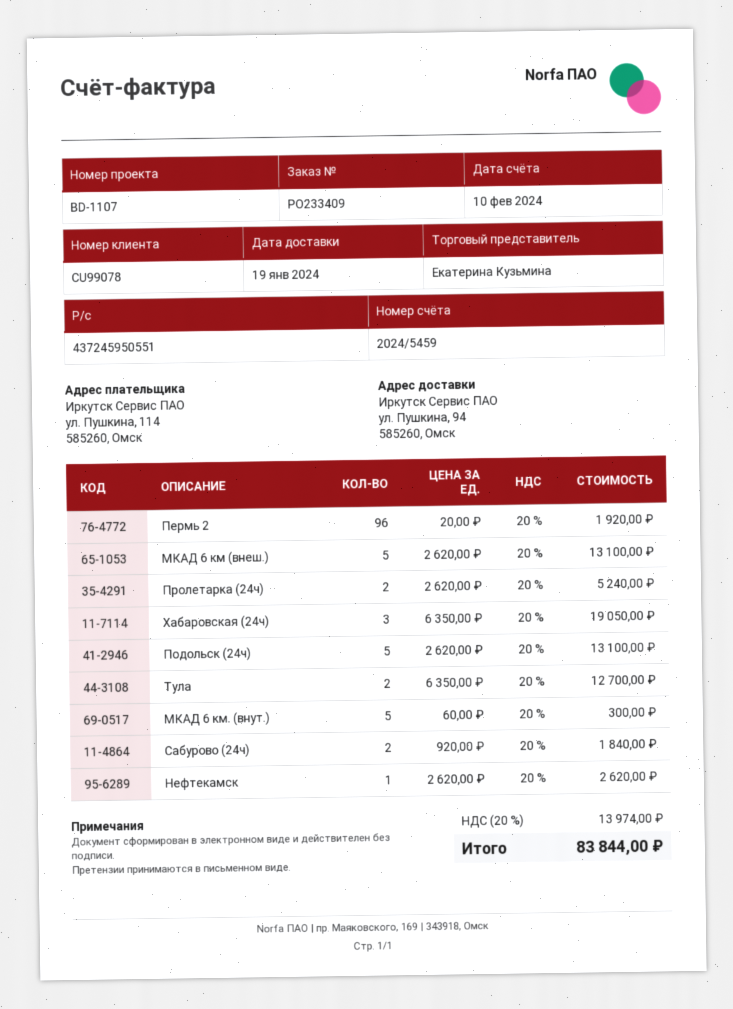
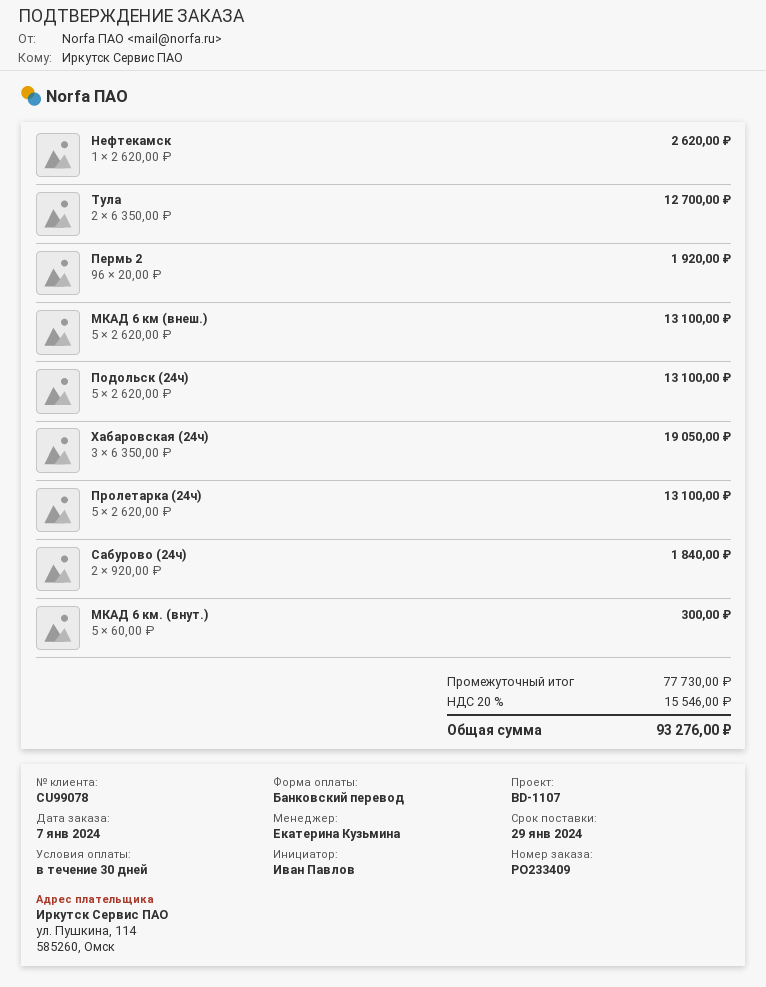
delivery date: 2024-01-19 -> 2024-01-29
Пролетарка (24ч): 2 x 2620.00 = 5240.00 -> 5 x 2620.00 = 13100.00
tax: 20% = 13974.00 -> 20% = 15546.00
total: 83844.00 -> 93276.00

